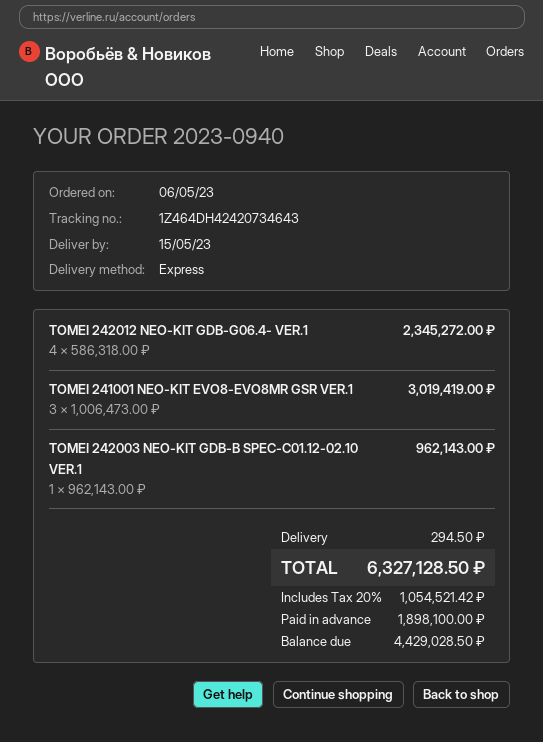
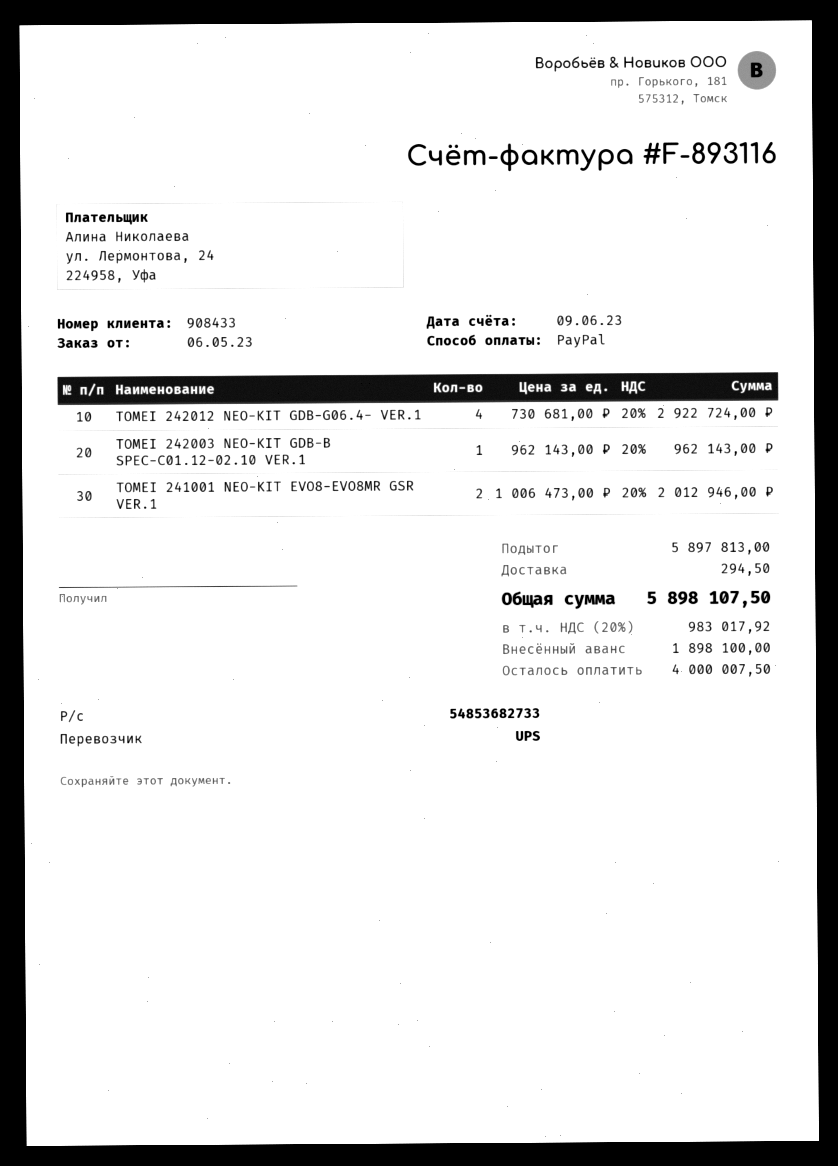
shipping method: express -> UPS
TOMEI 242012 NEO-KIT GDB-G06.4- VER.1: 4 x 586318.00 = 2345272.00 -> 4 x 730681.00 = 2922724.00
TOMEI 241001 NEO-KIT EVO8-EVO8MR GSR VER.1: 3 x 1006473.00 = 3019419.00 -> 2 x 1006473.00 = 2012946.00
tax: 20% = 1054521.42 -> 20% = 983017.92
total: 6327128.50 -> 5898107.50
balance: 4429028.50 -> 4000007.50

